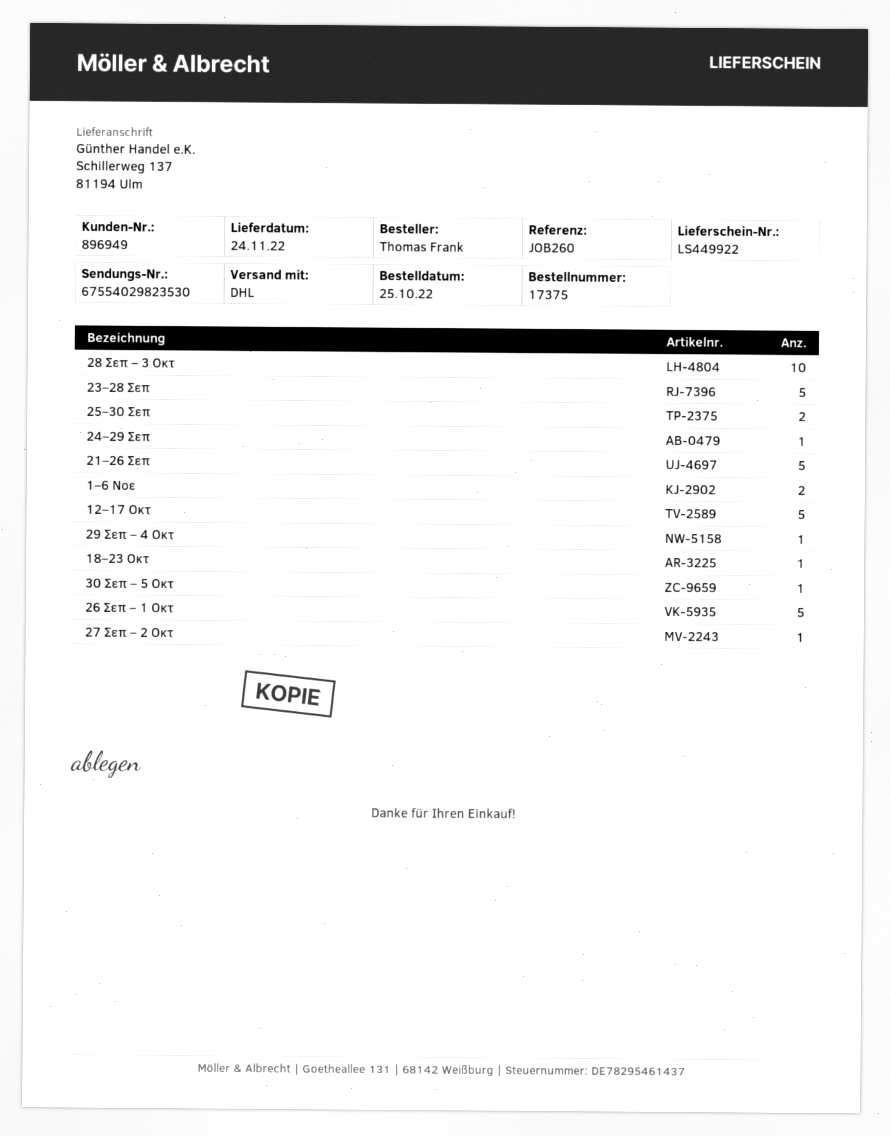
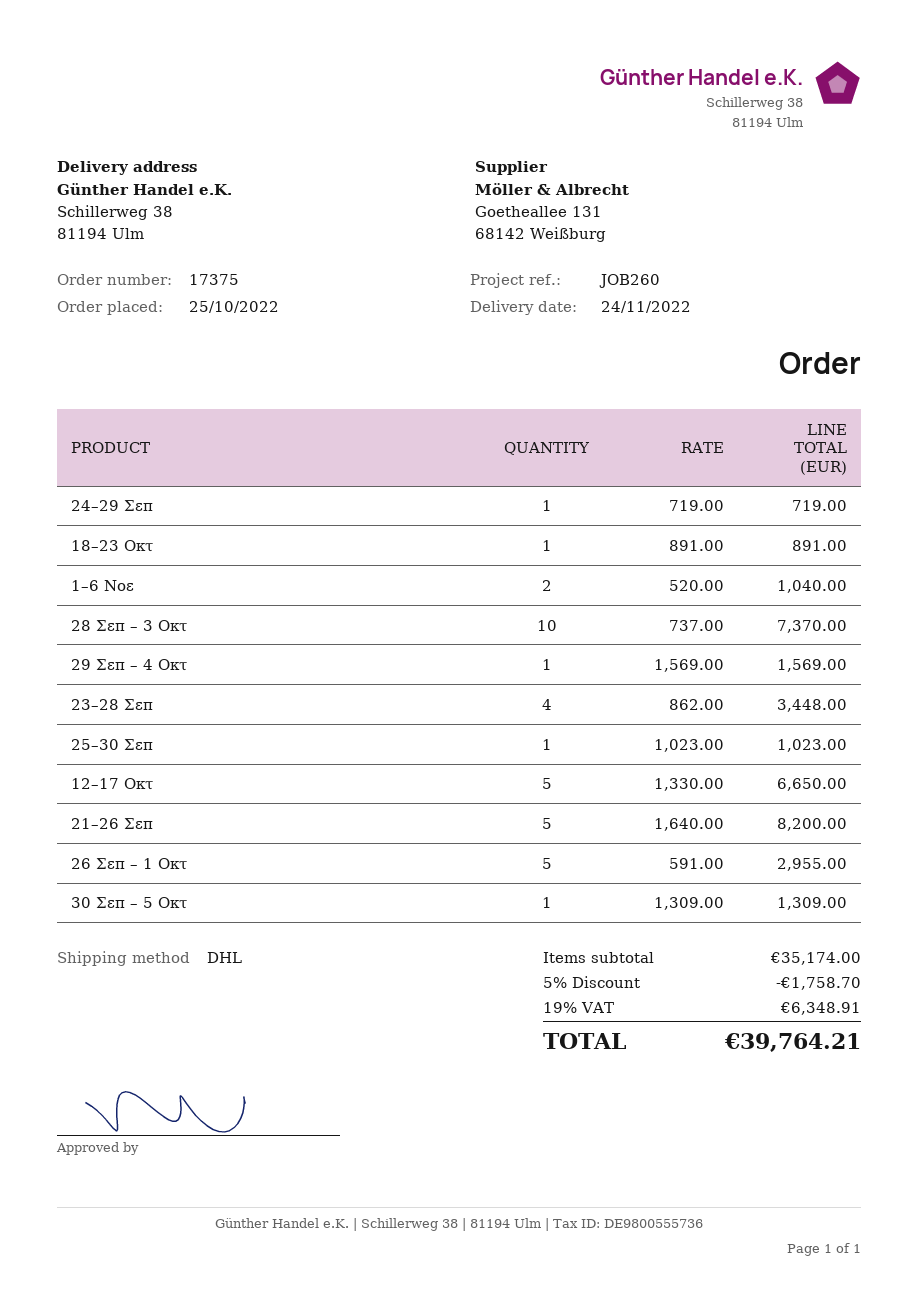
ship to: Schillerweg 137, 81194 Ulm -> Schillerweg 38, 81194 Ulm
23–28 Σεπ: 5 -> 4
25–30 Σεπ: 2 -> 1
27 Σεπ – 2 Οκτ: 1 -> none

